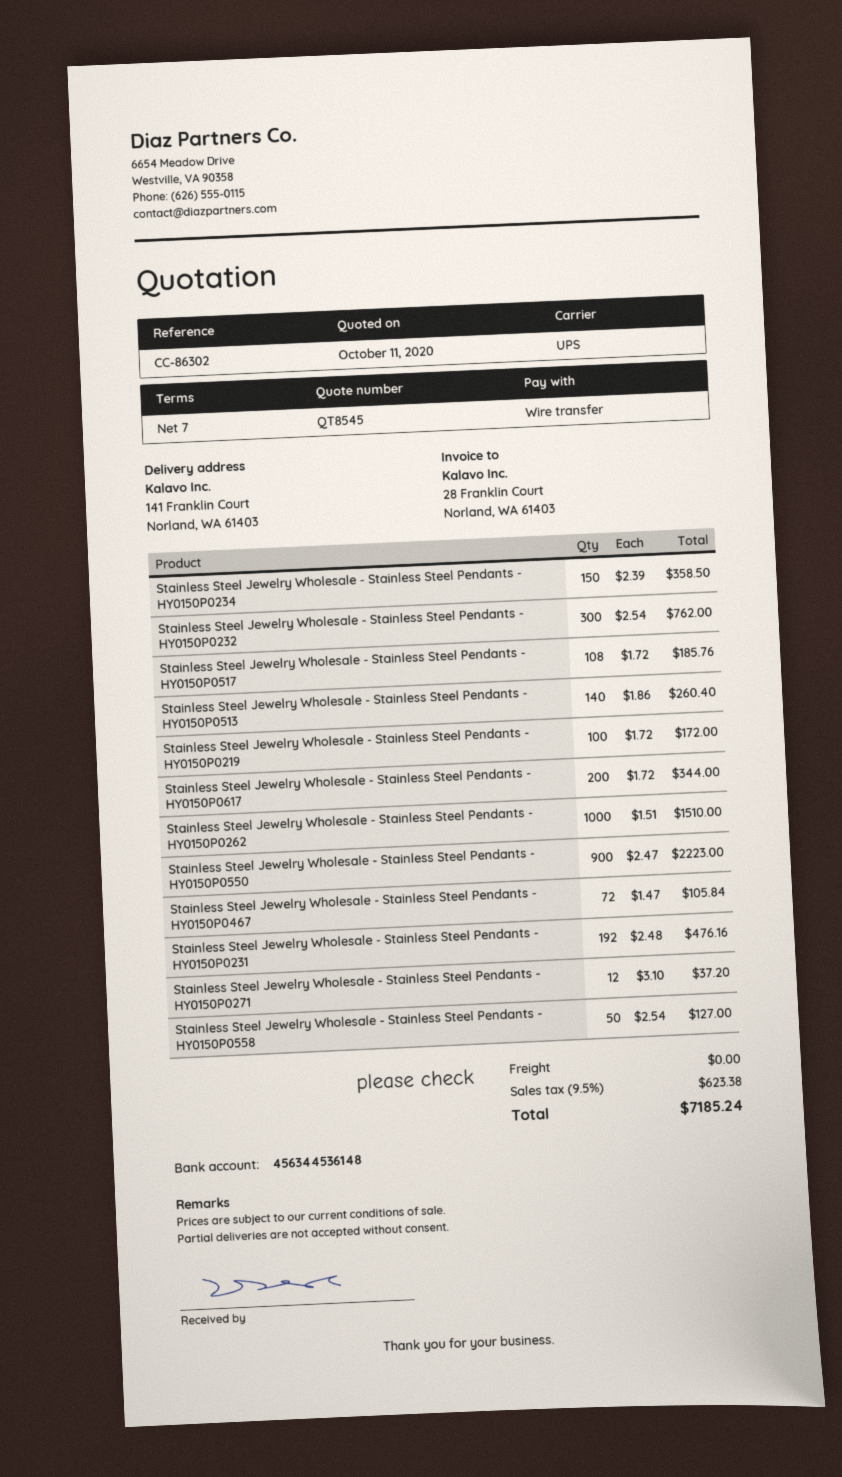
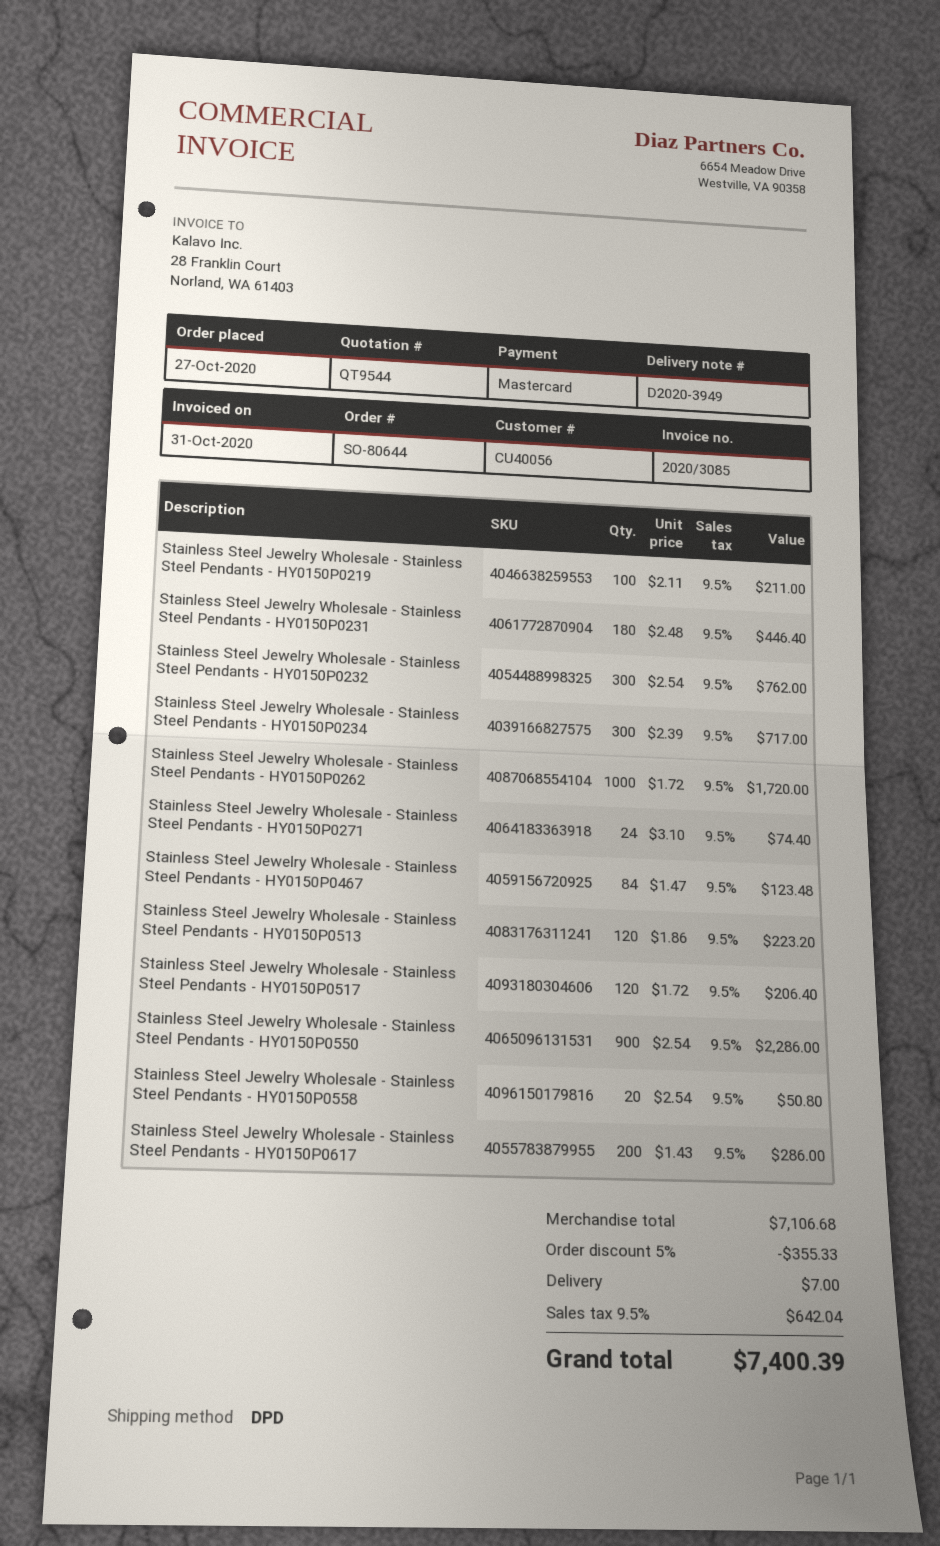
quote number: QT8545 -> QT9544
payment method: bank transfer -> Mastercard
shipping method: UPS -> DPD
Stainless Steel Jewelry Wholesale - Stainless Steel Pendants - HY0150P0234: 150 x 2.39 = 358.50 -> 300 x 2.39 = 717.00
Stainless Steel Jewelry Wholesale - Stainless Steel Pendants - HY0150P0517: 108 x 1.72 = 185.76 -> 120 x 1.72 = 206.40
Stainless Steel Jewelry Wholesale - Stainless Steel Pendants - HY0150P0513: 140 x 1.86 = 260.40 -> 120 x 1.86 = 223.20
Stainless Steel Jewelry Wholesale - Stainless Steel Pendants - HY0150P0219: 100 x 1.72 = 172.00 -> 100 x 2.11 = 211.00
Stainless Steel Jewelry Wholesale - Stainless Steel Pendants - HY0150P0617: 200 x 1.72 = 344.00 -> 200 x 1.43 = 286.00
Stainless Steel Jewelry Wholesale - Stainless Steel Pendants - HY0150P0262: 1000 x 1.51 = 1510.00 -> 1000 x 1.72 = 1720.00
Stainless Steel Jewelry Wholesale - Stainless Steel Pendants - HY0150P0550: 900 x 2.47 = 2223.00 -> 900 x 2.54 = 2286.00
Stainless Steel Jewelry Wholesale - Stainless Steel Pendants - HY0150P0467: 72 x 1.47 = 105.84 -> 84 x 1.47 = 123.48
Stainless Steel Jewelry Wholesale - Stainless Steel Pendants - HY0150P0231: 192 x 2.48 = 476.16 -> 180 x 2.48 = 446.40
Stainless Steel Jewelry Wholesale - Stainless Steel Pendants - HY0150P0271: 12 x 3.10 = 37.20 -> 24 x 3.10 = 74.40
Stainless Steel Jewelry Wholesale - Stainless Steel Pendants - HY0150P0558: 50 x 2.54 = 127.00 -> 20 x 2.54 = 50.80
discount: none -> 5% = 355.33
shipping: 0.00 -> 7.00
tax: 9.5% = 623.38 -> 9.5% = 642.04
total: 7185.24 -> 7400.39

